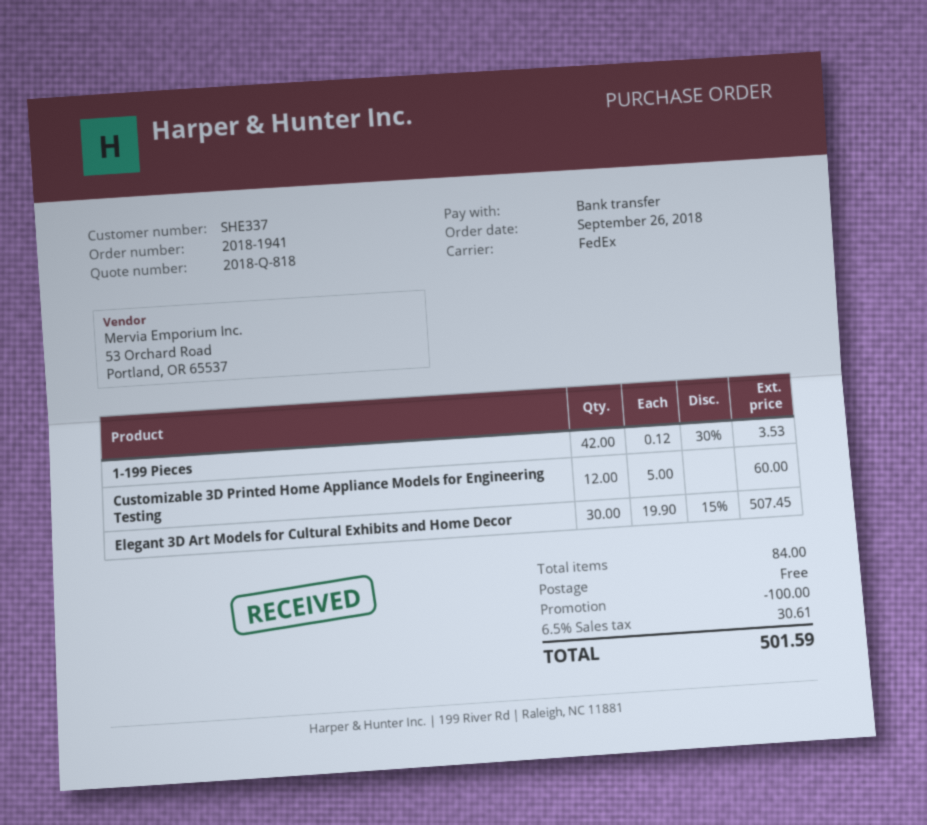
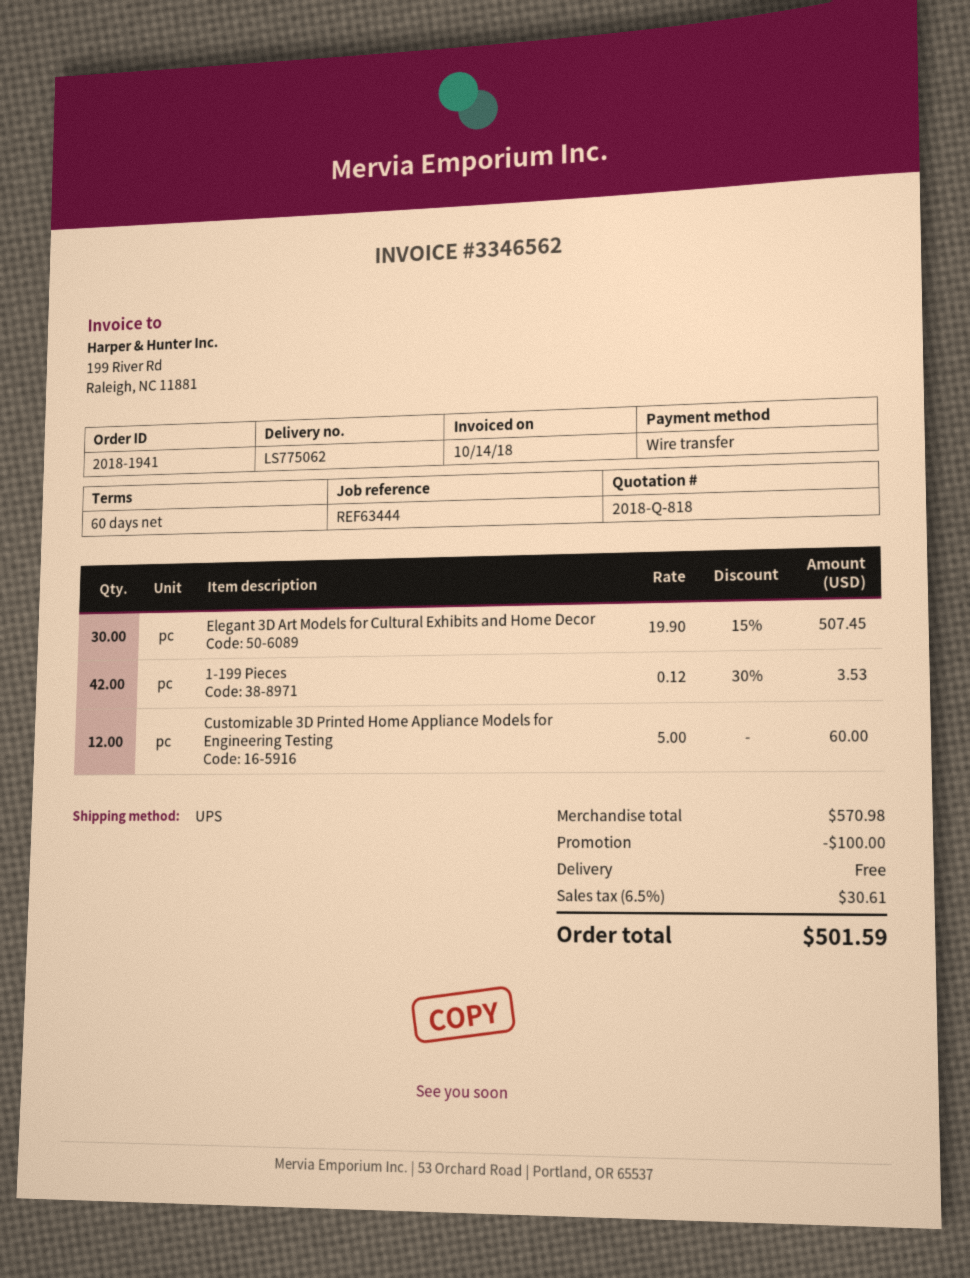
shipping method: FedEx -> UPS

